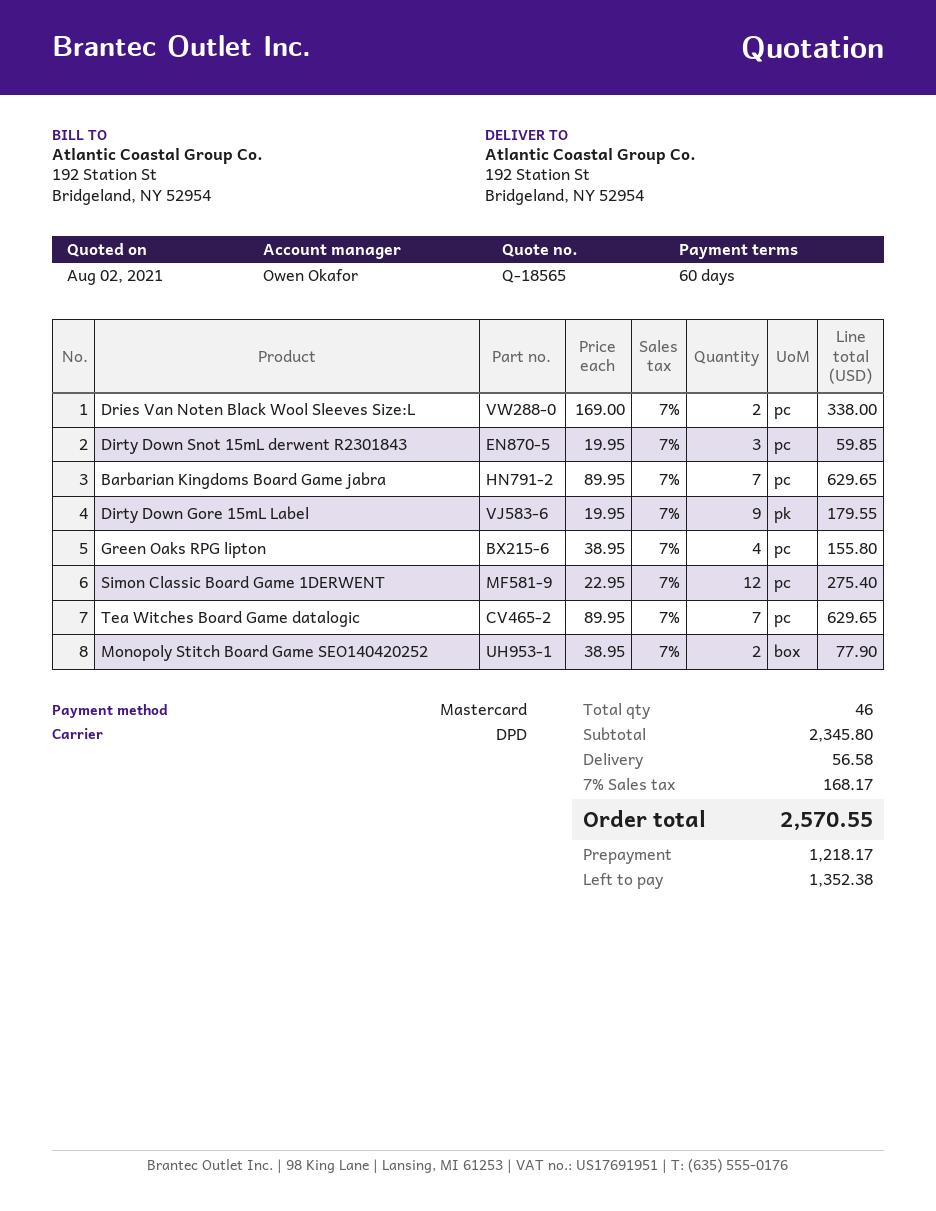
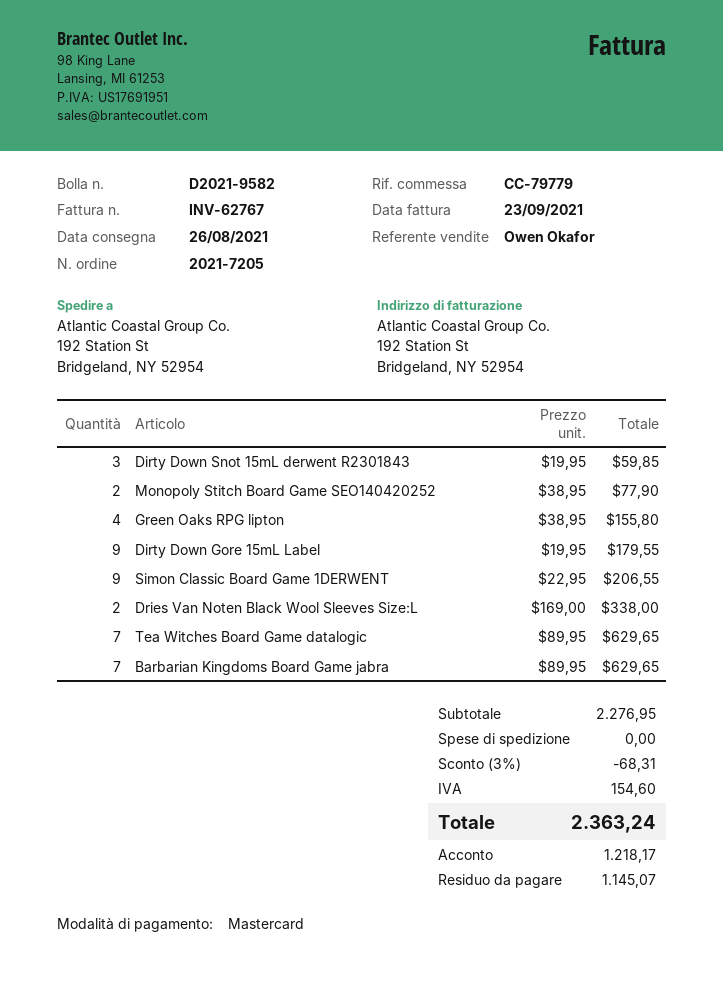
Simon Classic Board Game 1DERWENT: 12 x 22.95 = 275.40 -> 9 x 22.95 = 206.55
subtotal: 2345.80 -> 2276.95
discount: none -> 3% = 68.31
shipping: 56.58 -> 0.00
tax: 168.17 -> 154.60
total: 2570.55 -> 2363.24
balance: 1352.38 -> 1145.07

